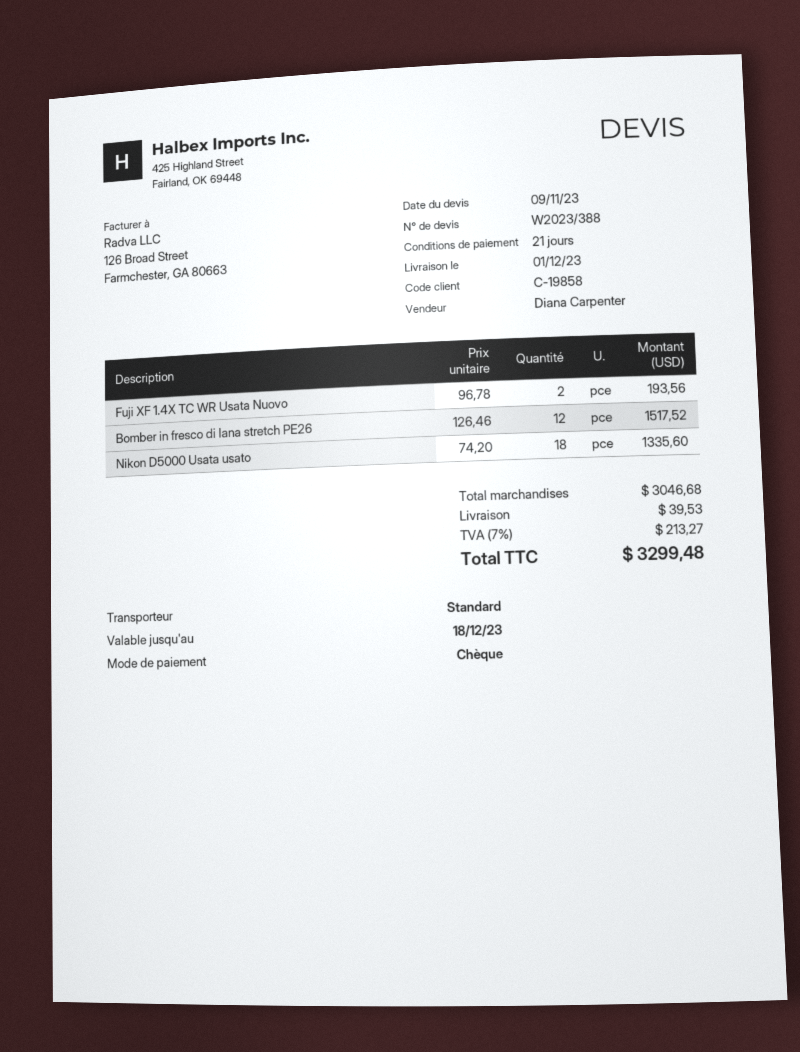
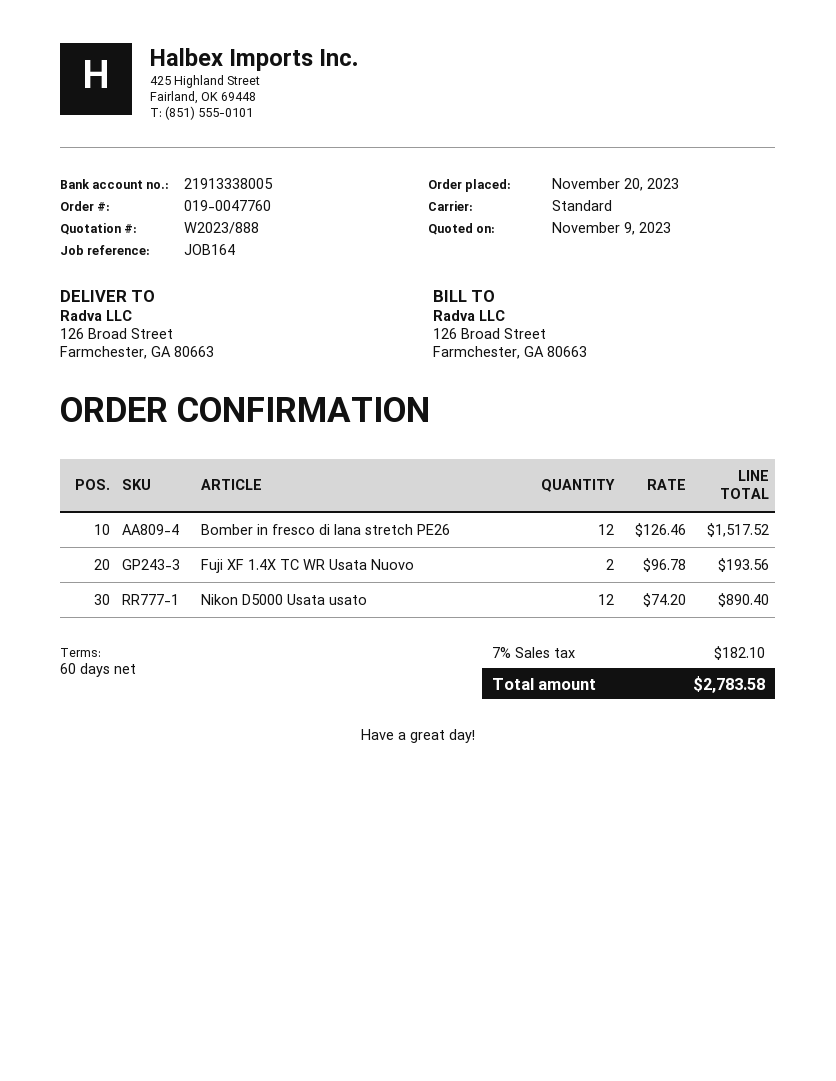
quote number: W2023/388 -> W2023/888
payment terms: 21 days -> 60 days
Nikon D5000 Usata usato: 18 x 74.20 = 1335.60 -> 12 x 74.20 = 890.40
shipping: 39.53 -> none
tax: 7% = 213.27 -> 7% = 182.10
total: 3299.48 -> 2783.58

